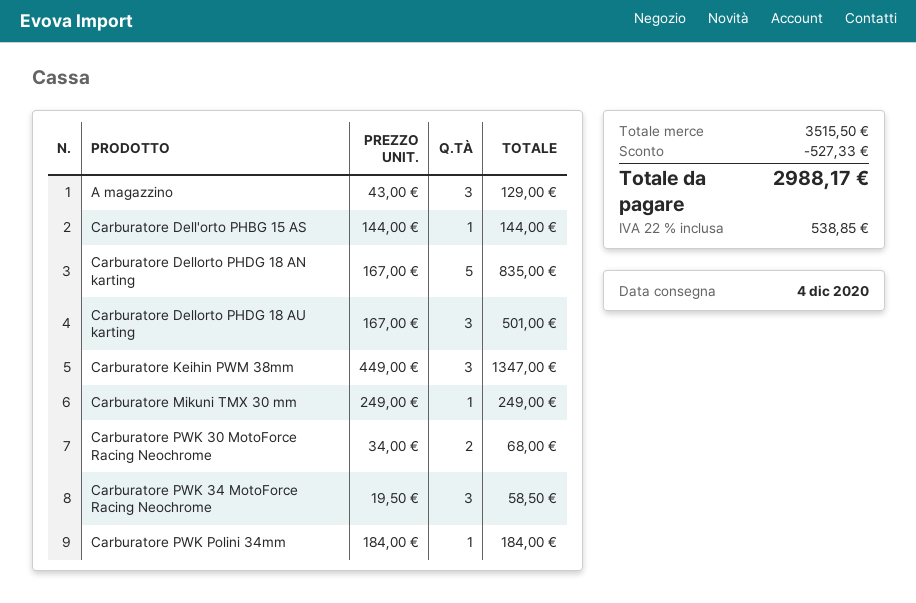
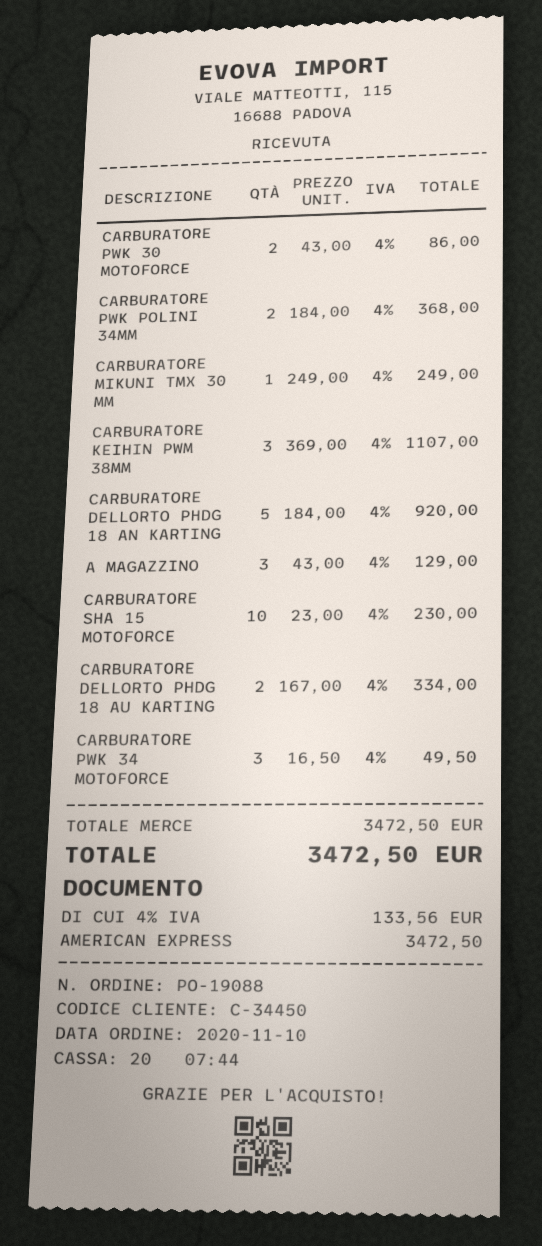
Carburatore Dell'orto PHBG 15 AS: 1 x 144.00 = 144.00 -> none
Carburatore Dellorto PHDG 18 AN karting: 5 x 167.00 = 835.00 -> 5 x 184.00 = 920.00
Carburatore Dellorto PHDG 18 AU karting: 3 x 167.00 = 501.00 -> 2 x 167.00 = 334.00
Carburatore Keihin PWM 38mm: 3 x 449.00 = 1347.00 -> 3 x 369.00 = 1107.00
Carburatore PWK 30 MotoForce Racing Neochrome: 2 x 34.00 = 68.00 -> 2 x 43.00 = 86.00
Carburatore PWK 34 MotoForce Racing Neochrome: 3 x 19.50 = 58.50 -> 3 x 16.50 = 49.50
Carburatore PWK Polini 34mm: 1 x 184.00 = 184.00 -> 2 x 184.00 = 368.00
CARBURATORE SHA 15 MOTOFORCE: none -> 10 x 23.00 = 230.00
subtotal: 3515.50 -> 3472.50
discount: 527.33 -> none
tax: 22% = 538.85 -> 4% = 133.56
total: 2988.17 -> 3472.50

